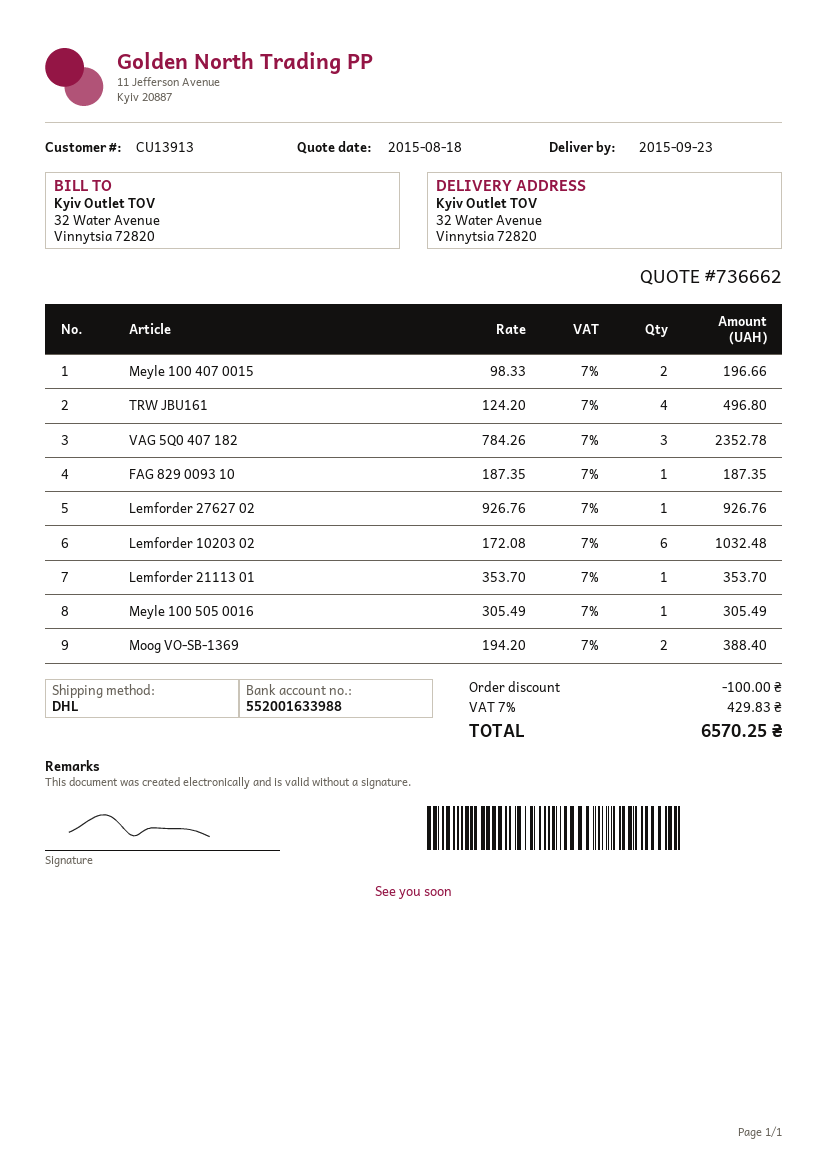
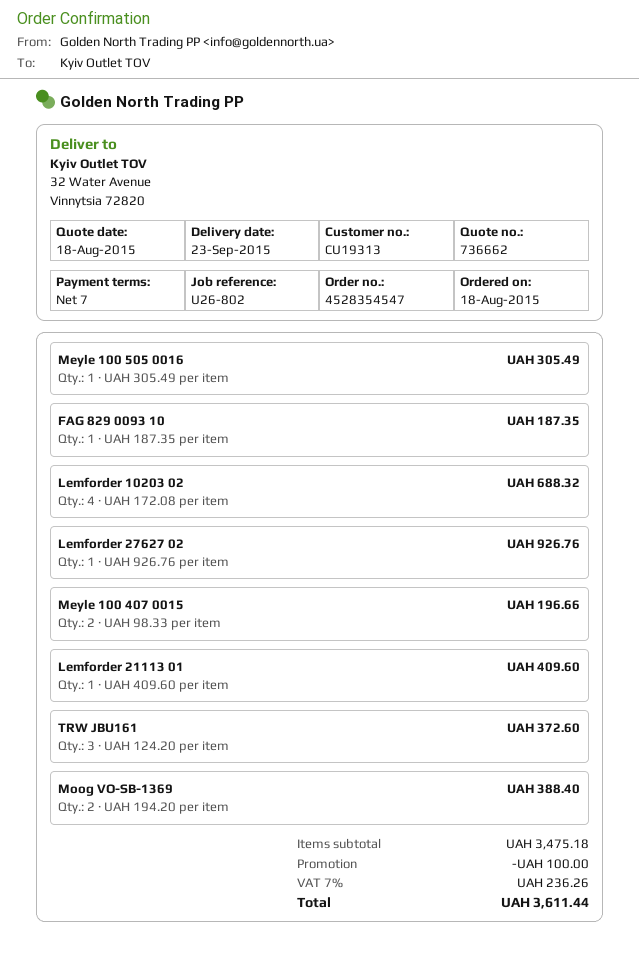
customer number: CU13913 -> CU19313
TRW JBU161: 4 x 124.20 = 496.80 -> 3 x 124.20 = 372.60
VAG 5Q0 407 182: 3 x 784.26 = 2352.78 -> none
Lemforder 10203 02: 6 x 172.08 = 1032.48 -> 4 x 172.08 = 688.32
Lemforder 21113 01: 1 x 353.70 = 353.70 -> 1 x 409.60 = 409.60
tax: 7% = 429.83 -> 7% = 236.26
total: 6570.25 -> 3611.44

